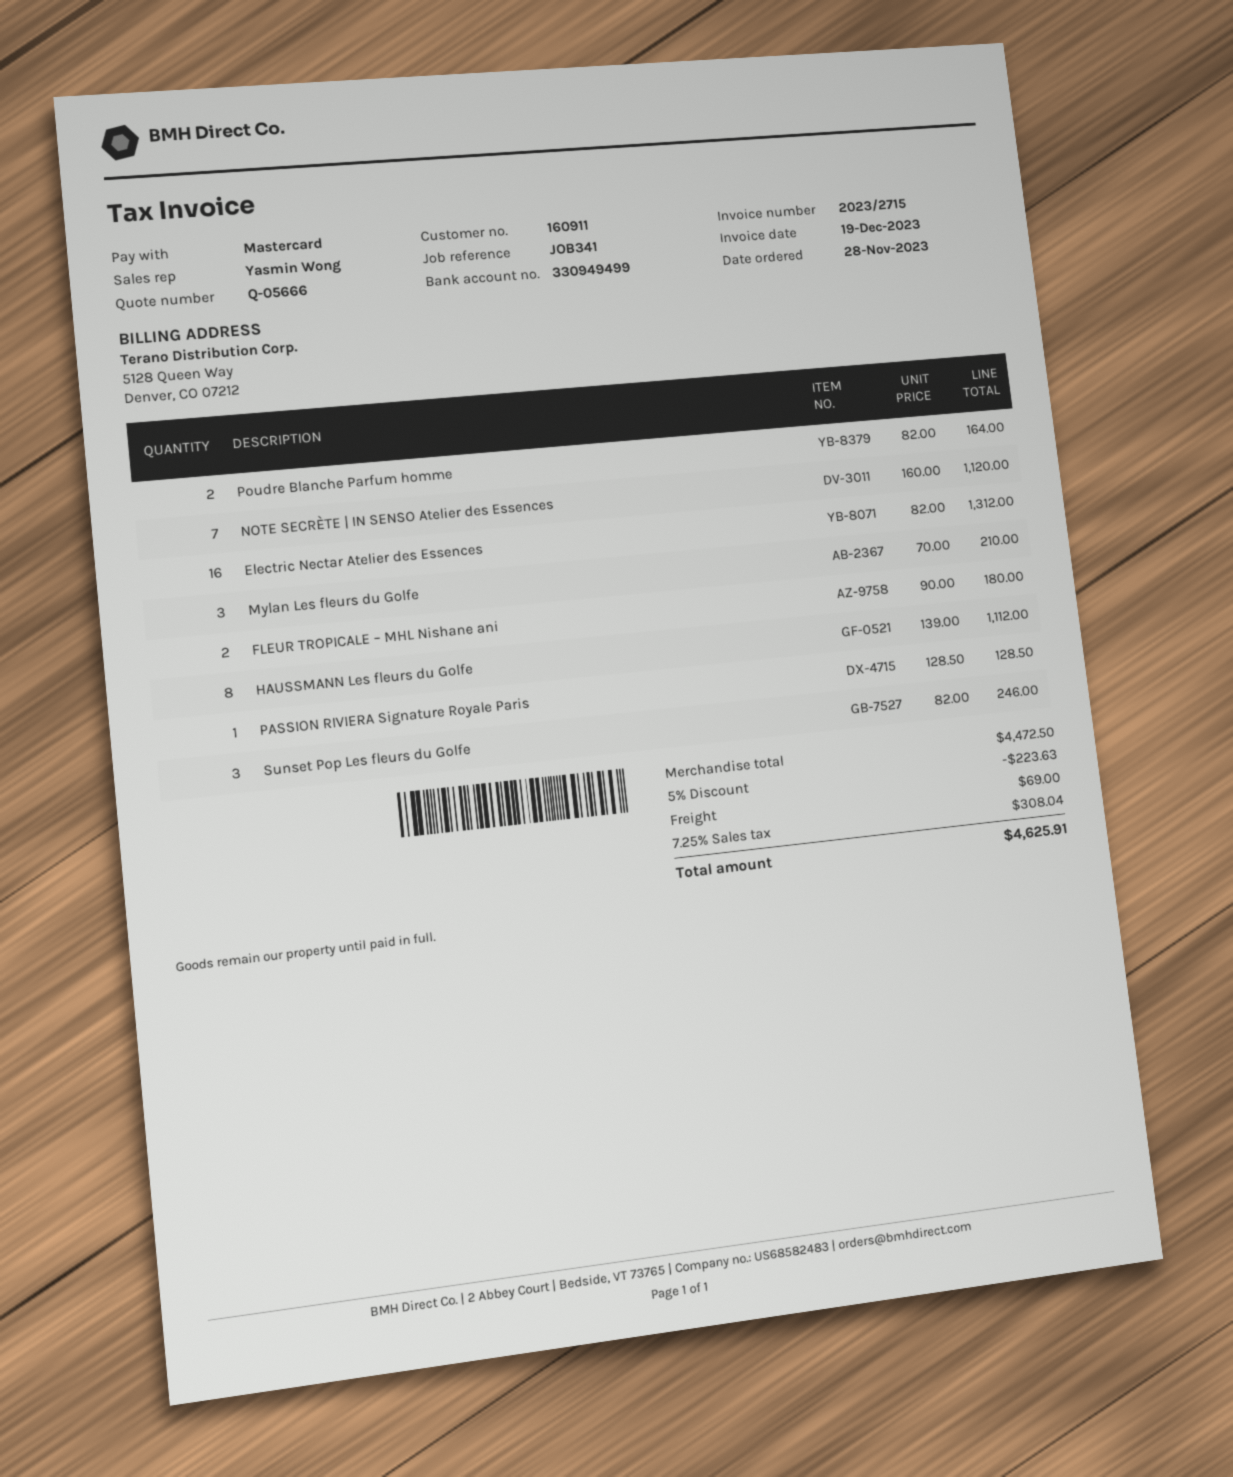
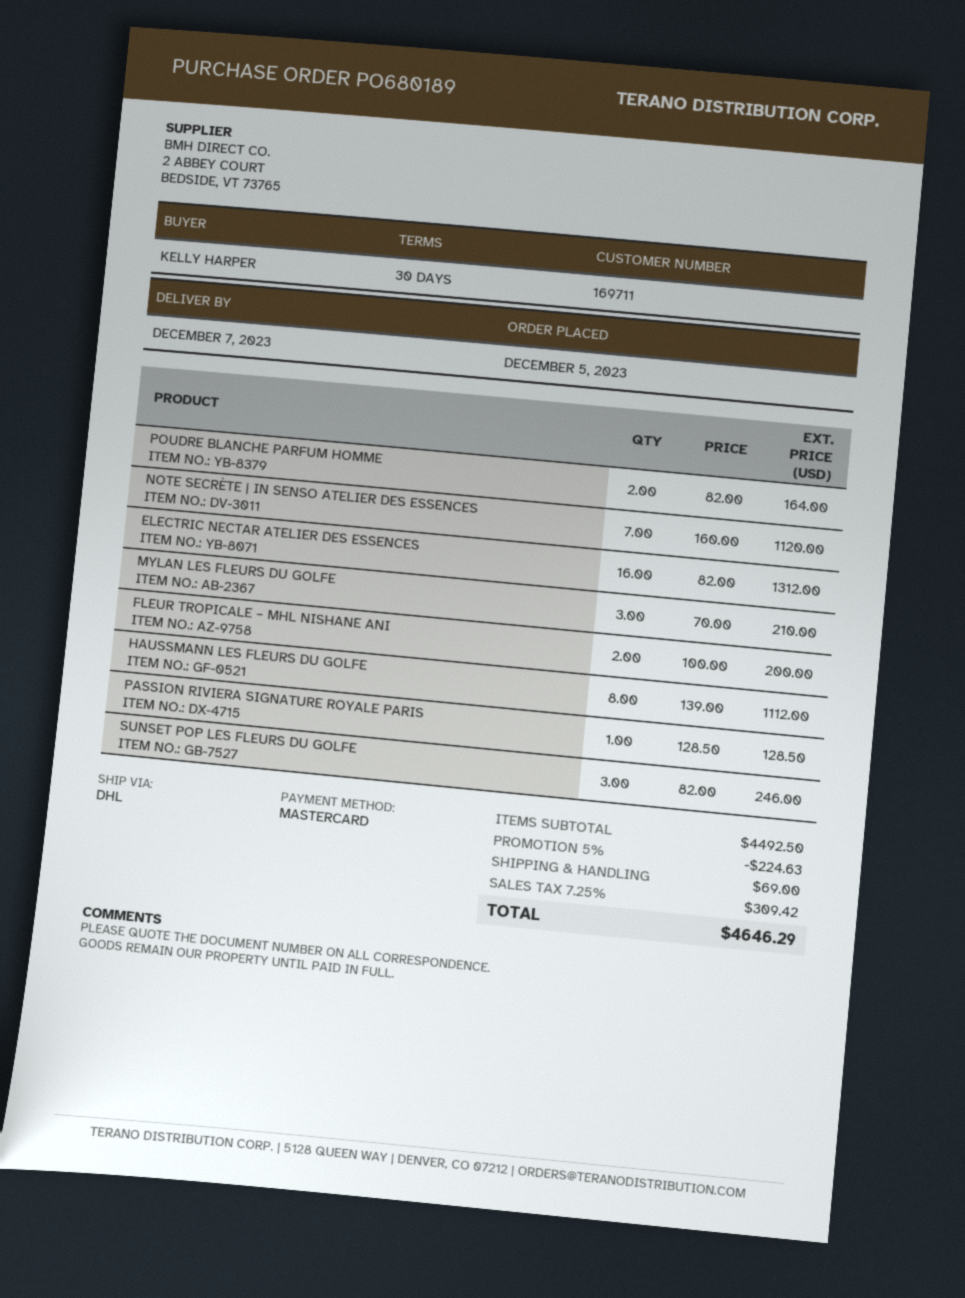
order date: 2023-11-28 -> 2023-12-05
customer number: 160911 -> 169711
FLEUR TROPICALE – MHL Nishane ani: 2 x 90.00 = 180.00 -> 2 x 100.00 = 200.00
subtotal: 4472.50 -> 4492.50
discount: 5% = 223.63 -> 5% = 224.63
tax: 7.25% = 308.04 -> 7.25% = 309.42
total: 4625.91 -> 4646.29

